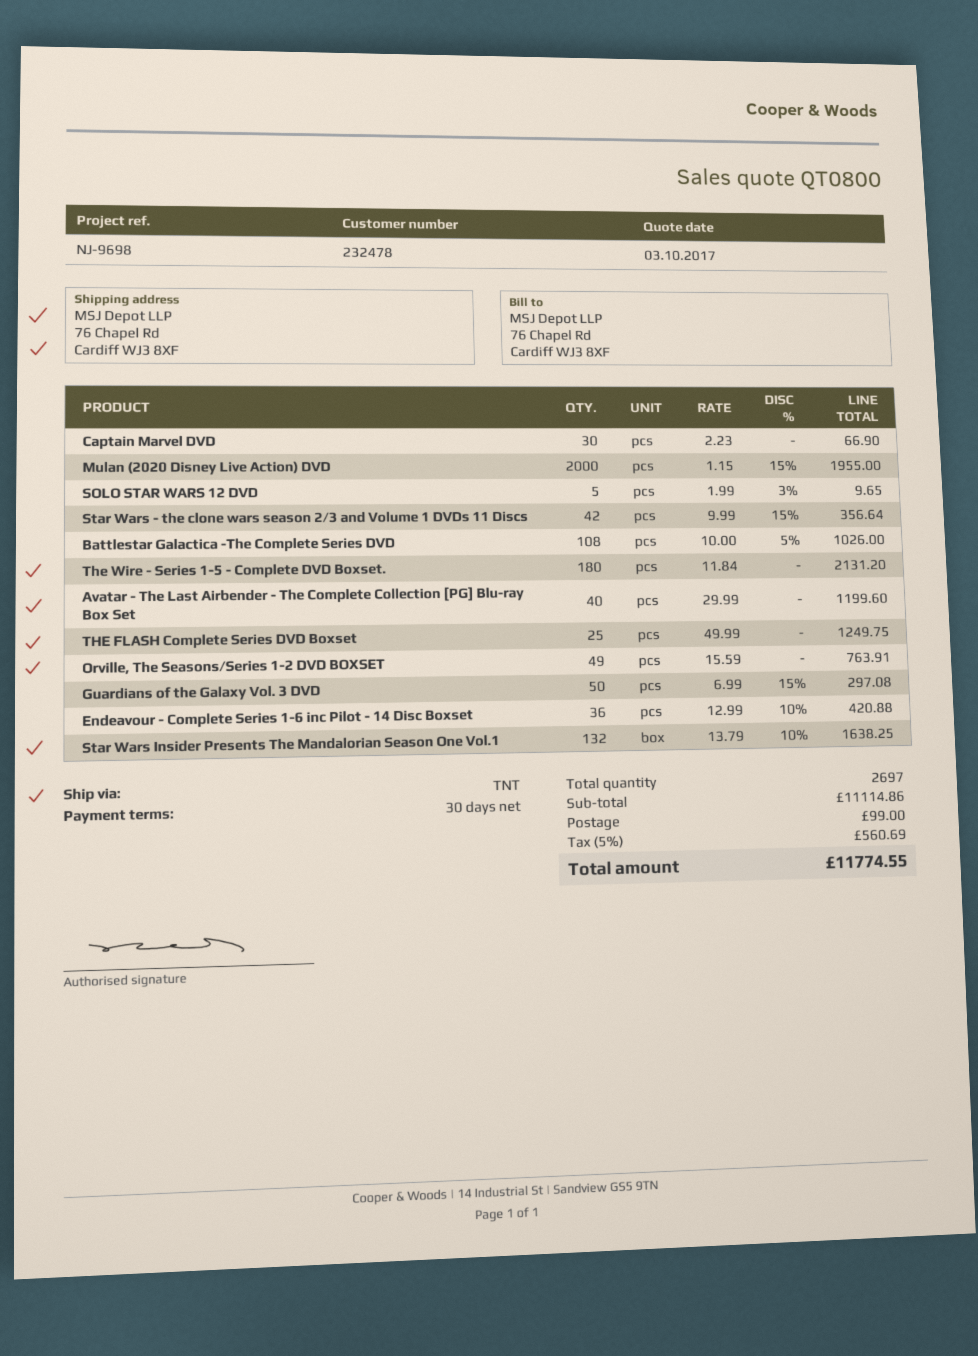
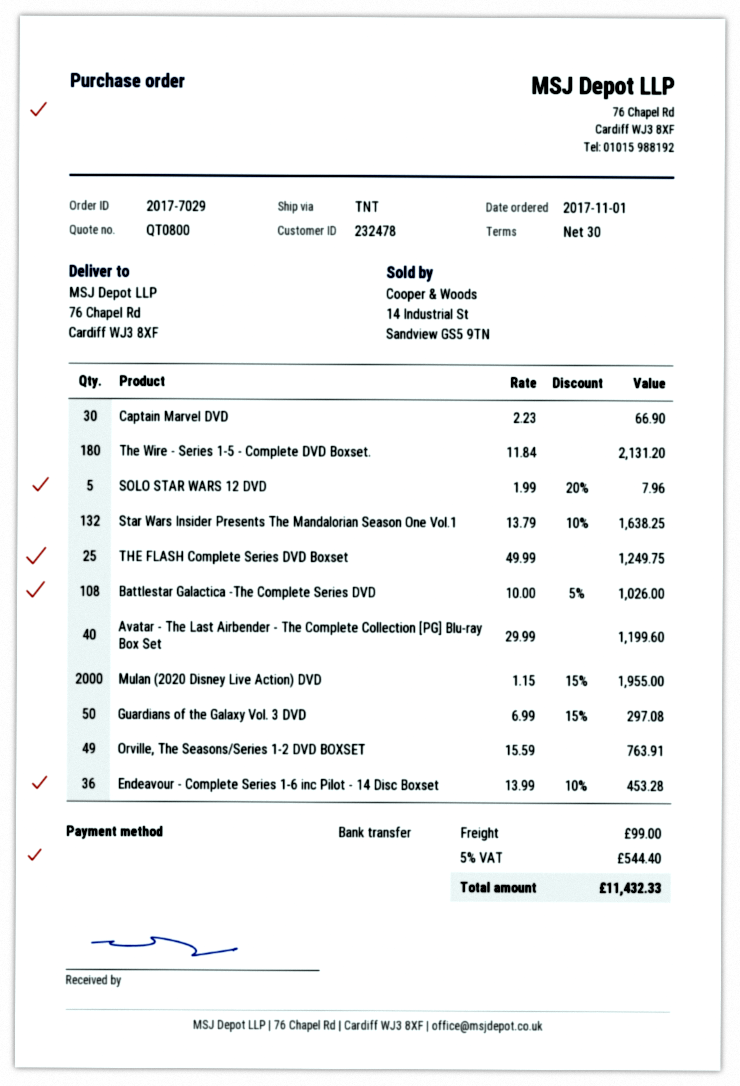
SOLO STAR WARS 12 DVD: 5 x 1.99 - 3% = 9.65 -> 5 x 1.99 - 20% = 7.96
Star Wars - the clone wars season 2/3 and Volume 1 DVDs 11 Discs: 42 x 9.99 - 15% = 356.64 -> none
Endeavour - Complete Series 1-6 inc Pilot - 14 Disc Boxset: 36 x 12.99 - 10% = 420.88 -> 36 x 13.99 - 10% = 453.28
tax: 5% = 560.69 -> 5% = 544.40
total: 11774.55 -> 11432.33

